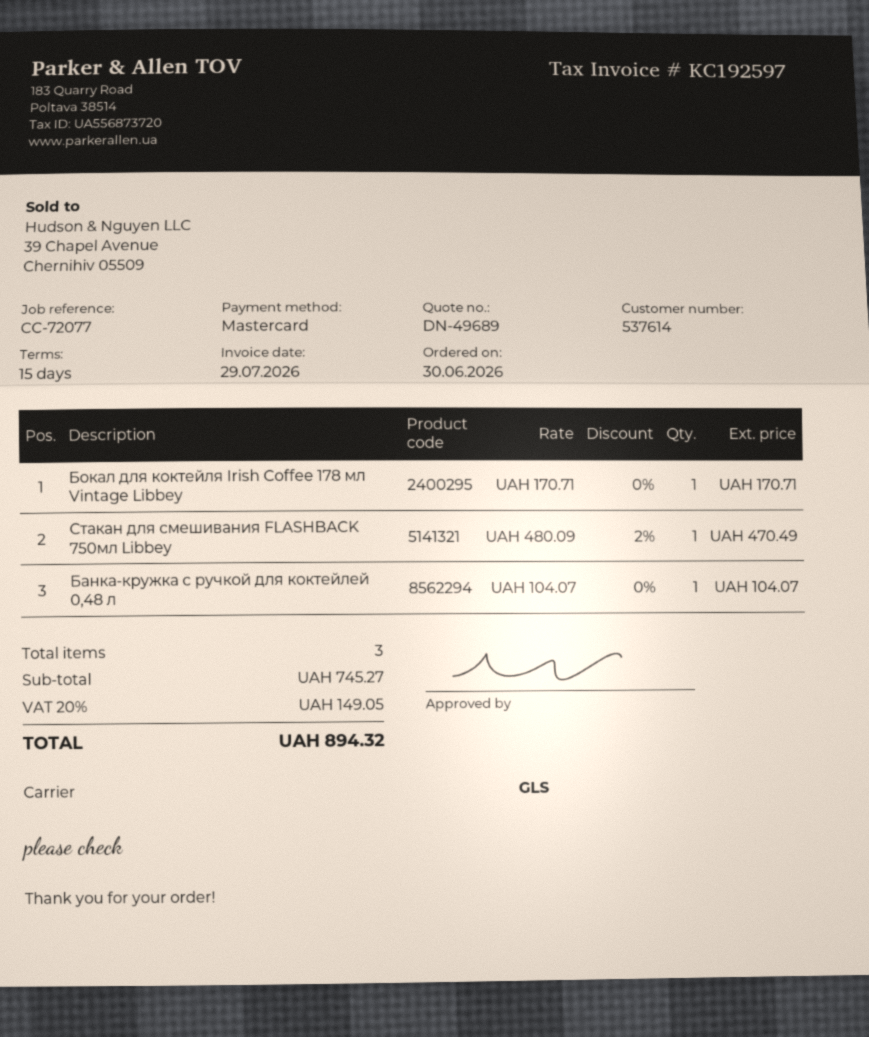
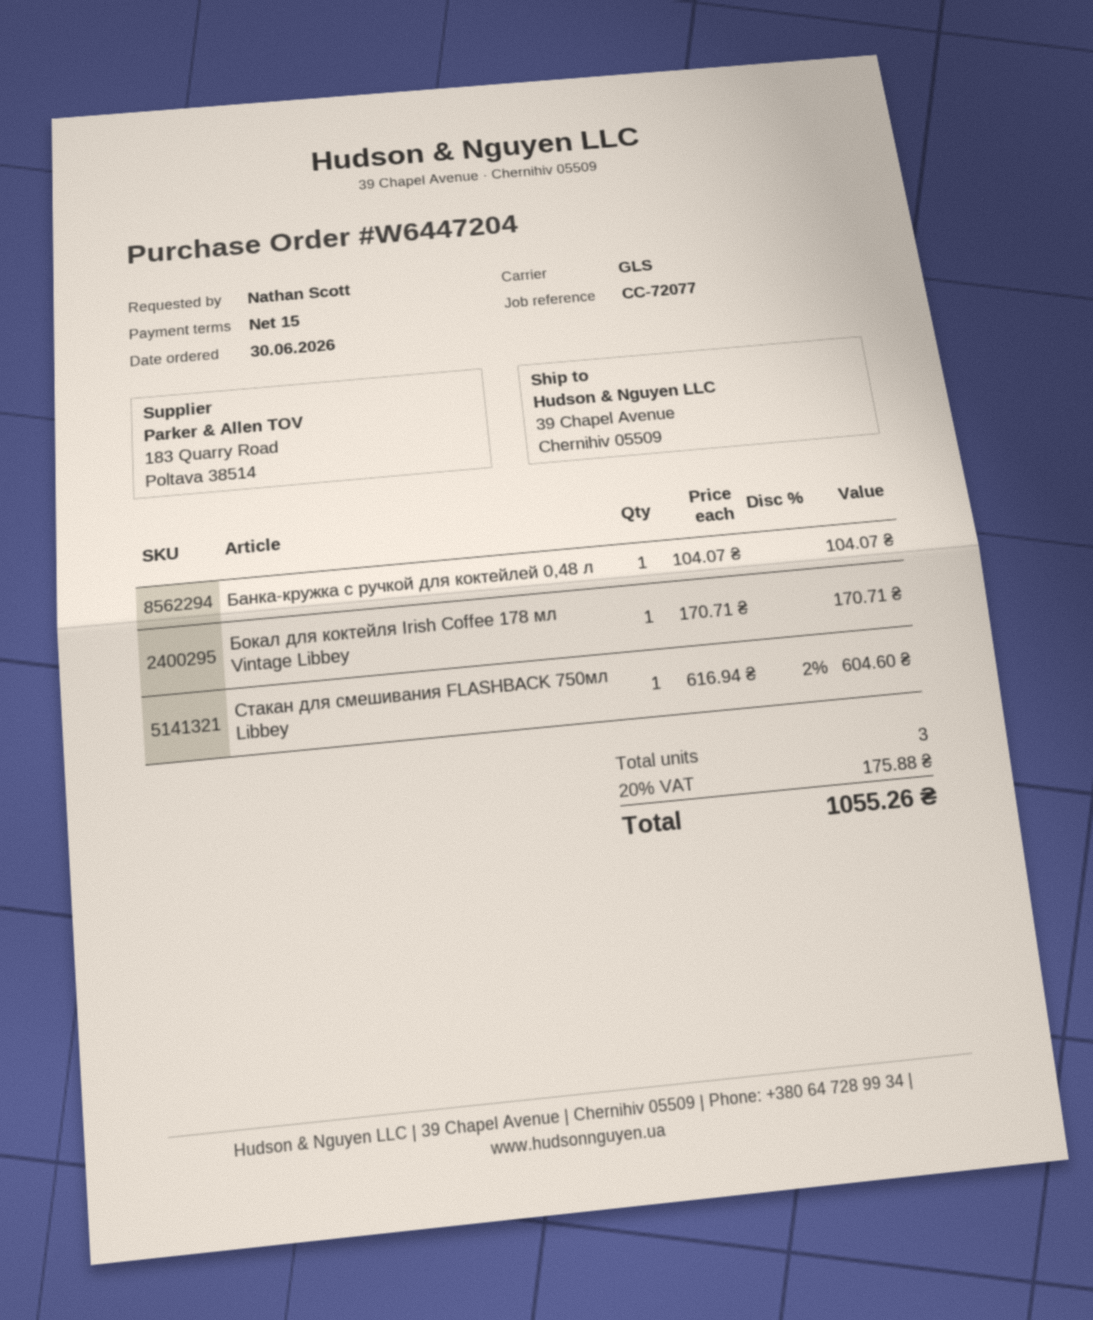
Стакан для смешивания FLASHBACK 750мл Libbey: 1 x 480.09 - 2% = 470.49 -> 1 x 616.94 - 2% = 604.60
tax: 20% = 149.05 -> 20% = 175.88
total: 894.32 -> 1055.26

